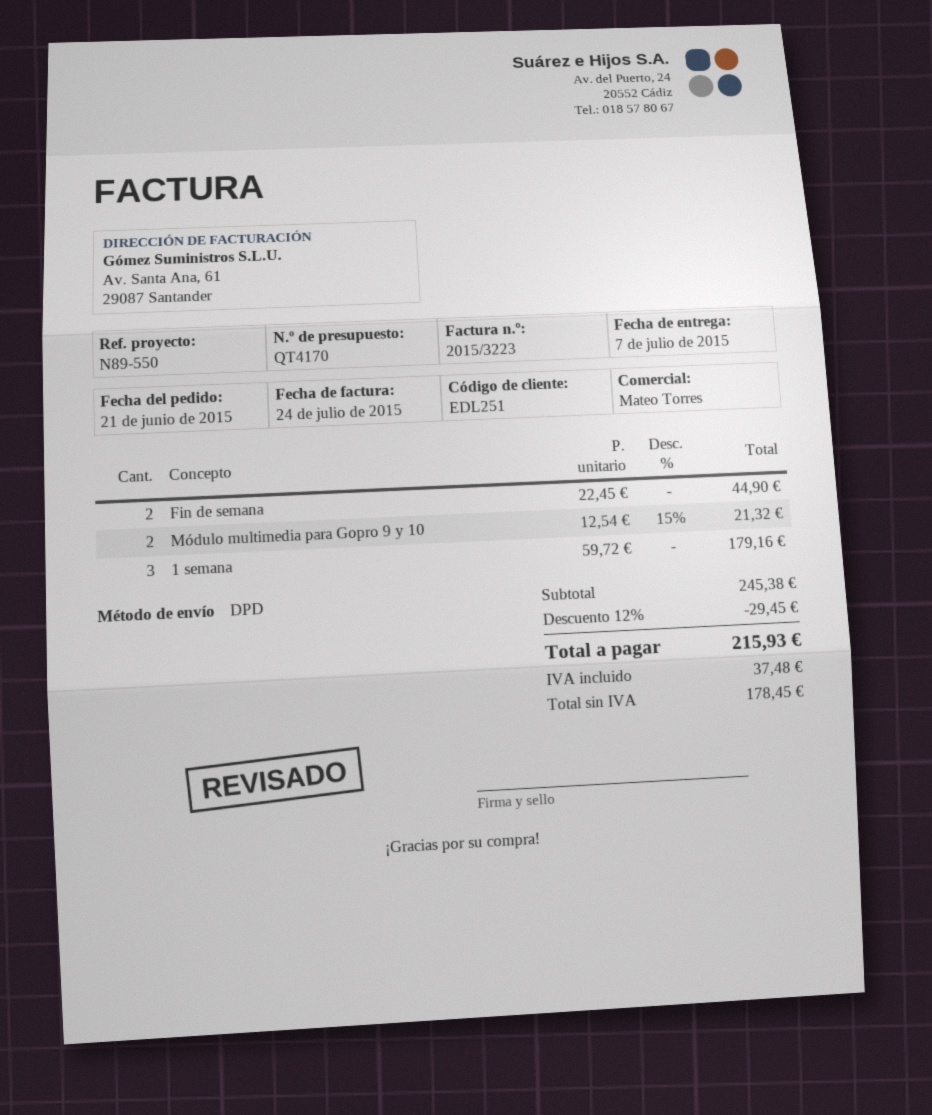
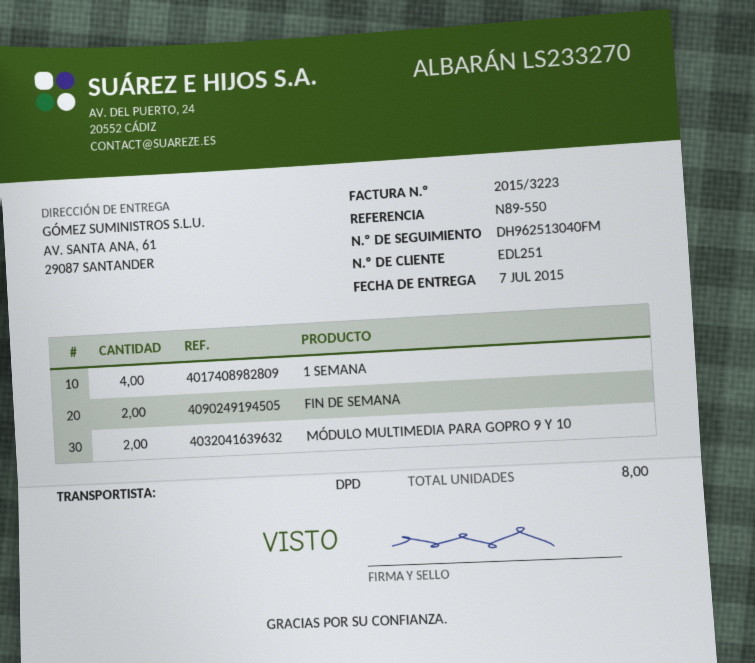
1 semana: 3 -> 4

